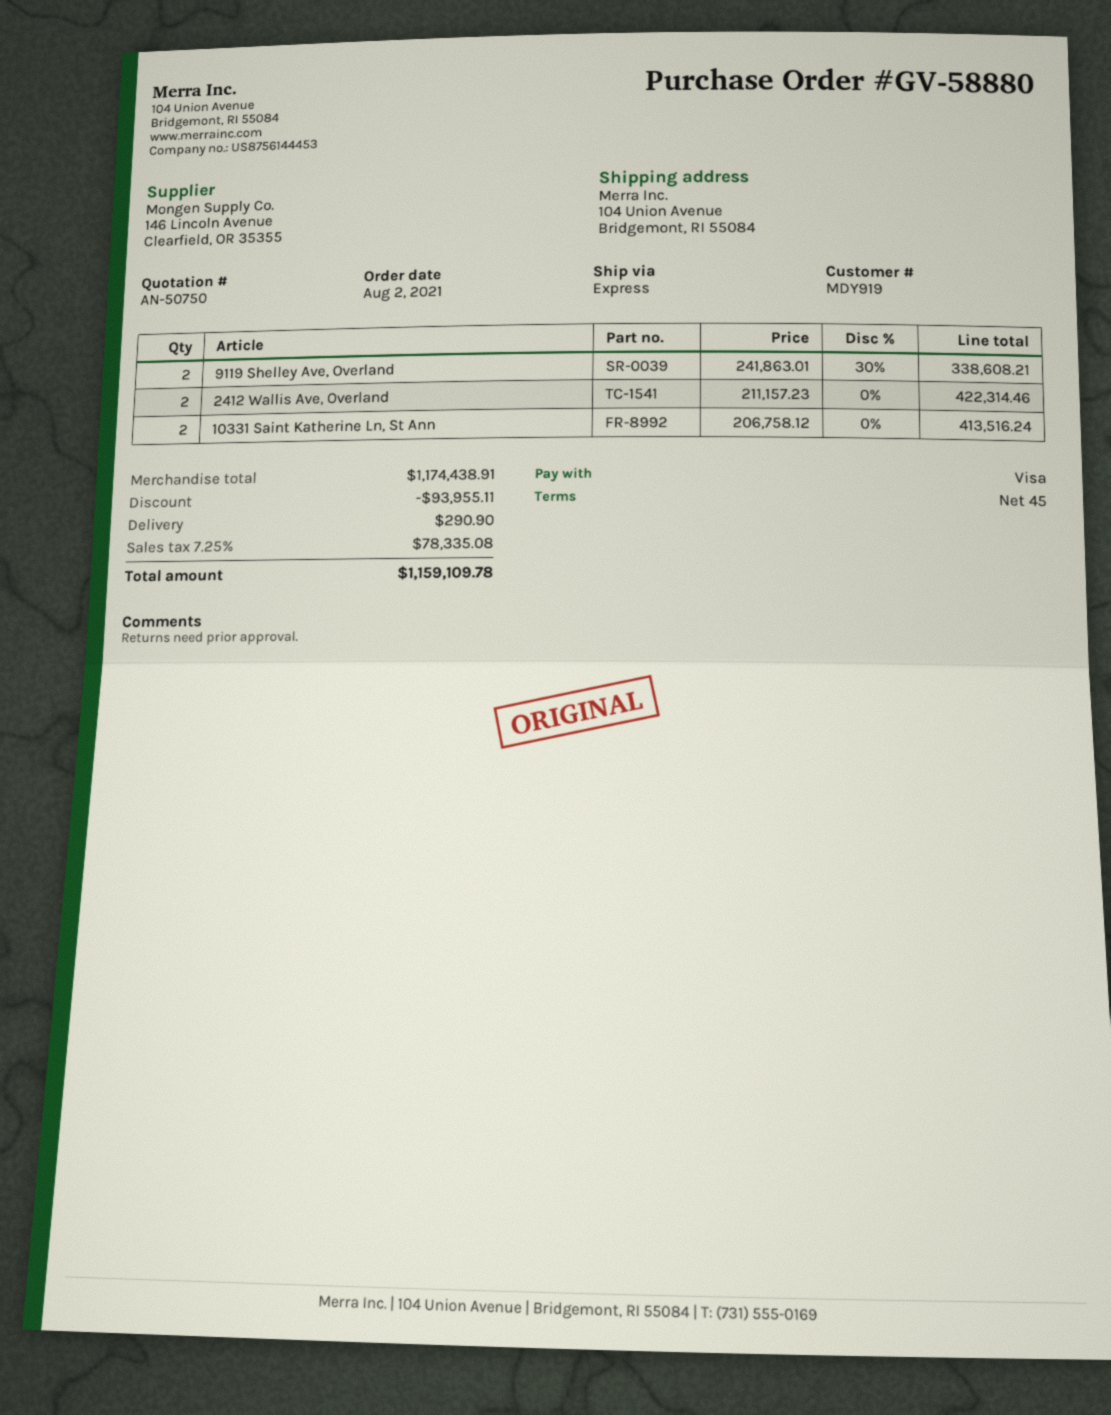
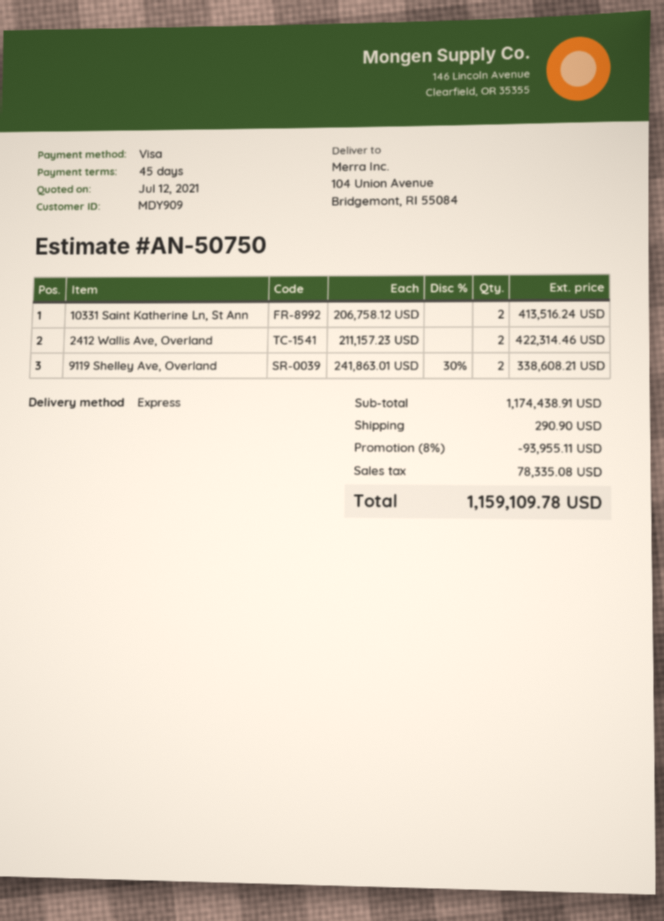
customer number: MDY919 -> MDY909

